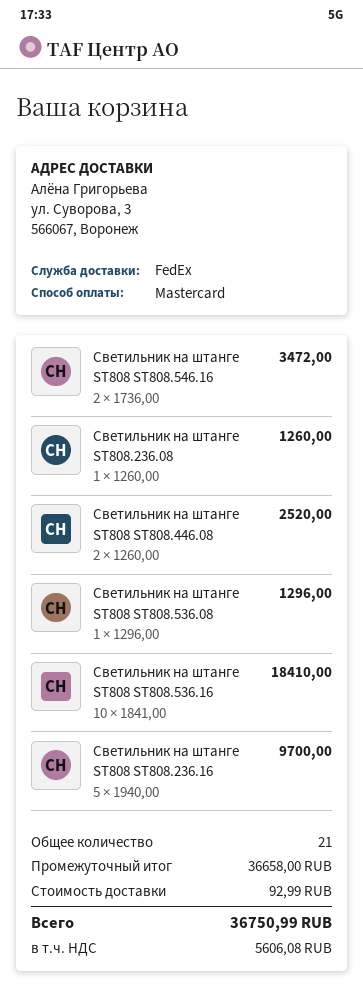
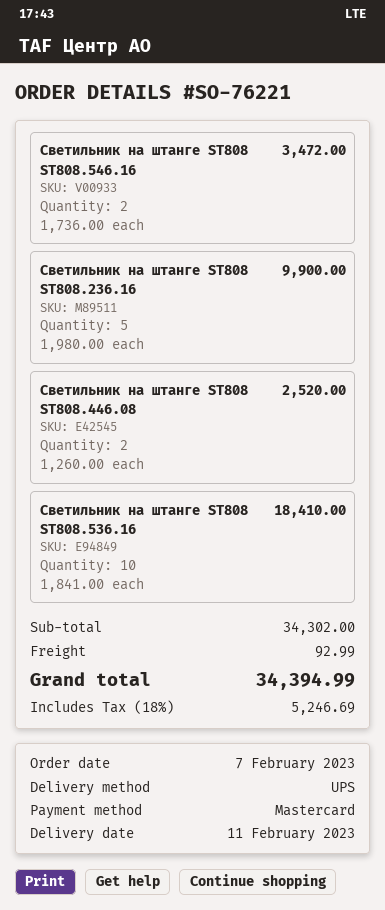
shipping method: FedEx -> UPS
Светильник на штанге ST808.236.08: 1 x 1260.00 = 1260.00 -> none
Светильник на штанге ST808 ST808.536.08: 1 x 1296.00 = 1296.00 -> none
Светильник на штанге ST808 ST808.236.16: 5 x 1940.00 = 9700.00 -> 5 x 1980.00 = 9900.00
subtotal: 36658.00 -> 34302.00
tax: 5606.08 -> 5246.69
total: 36750.99 -> 34394.99

